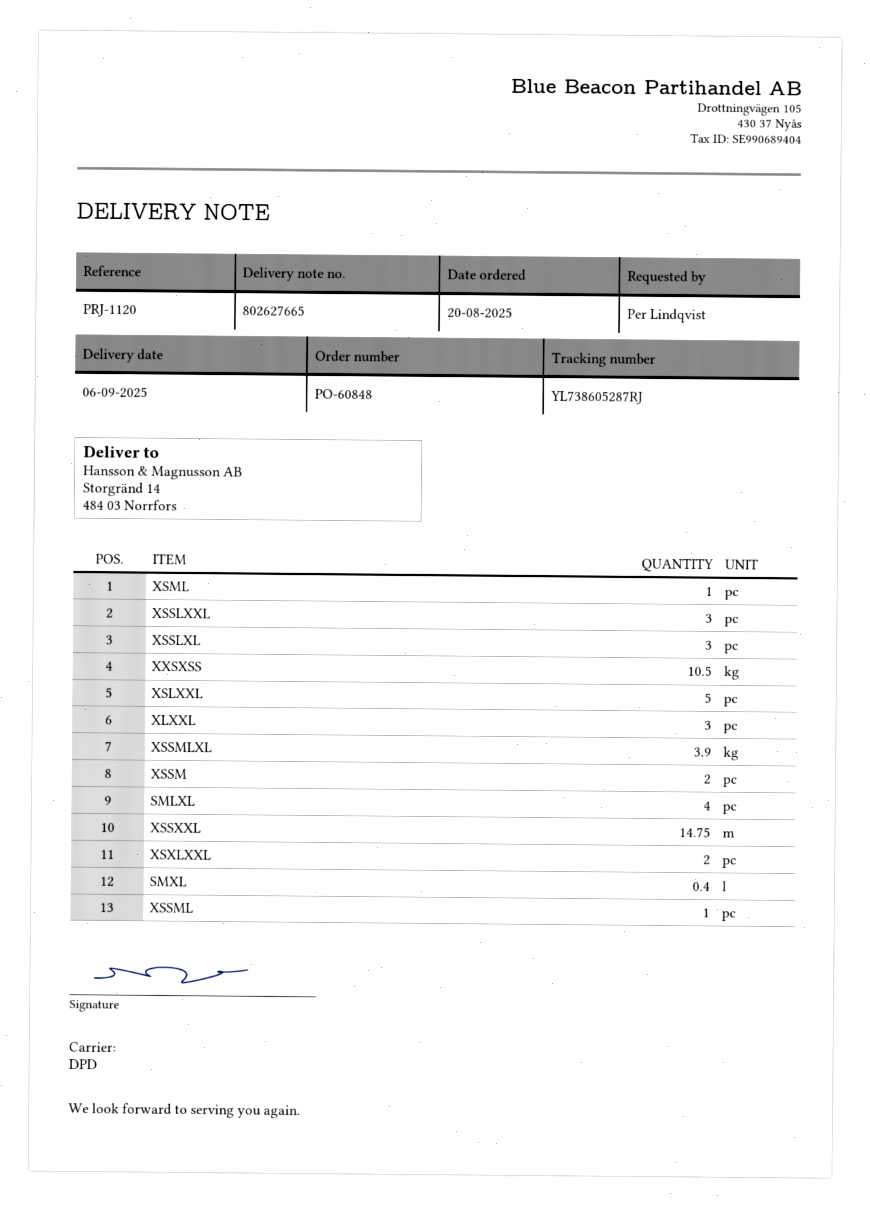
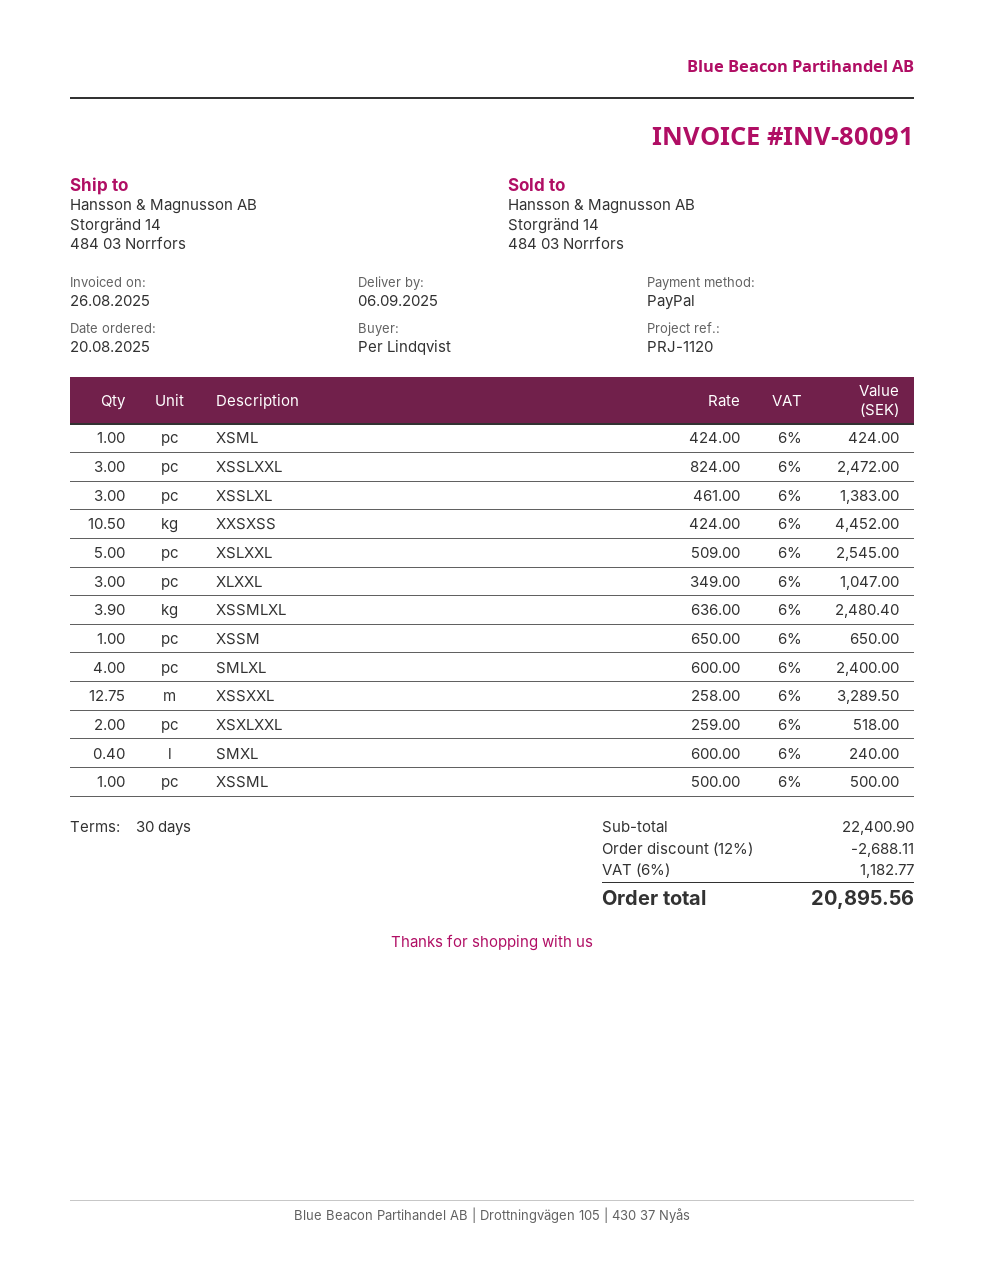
XSSM: 2 -> 1
XSSXXL: 14.75 -> 12.75

